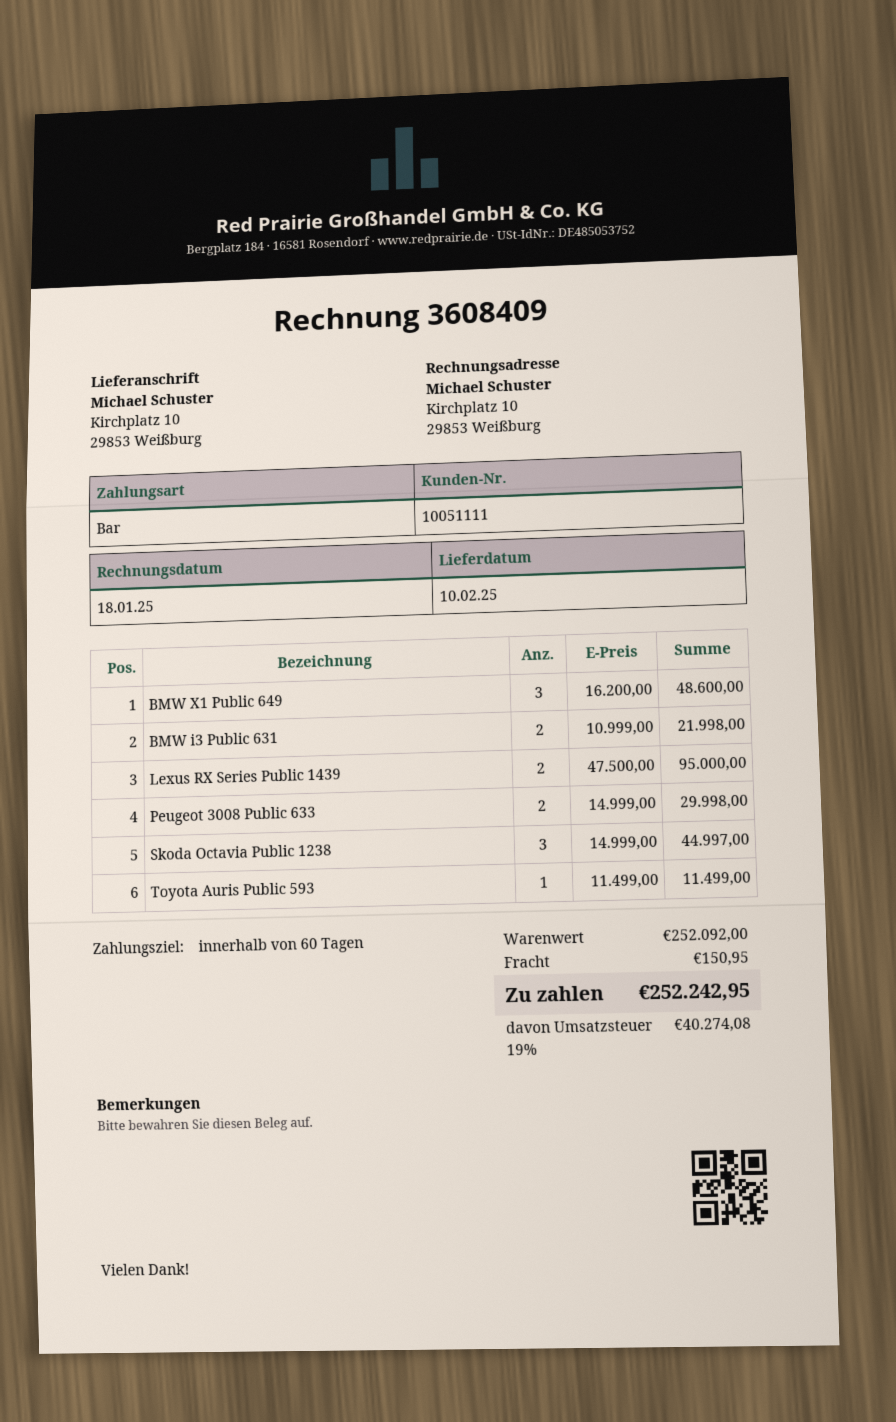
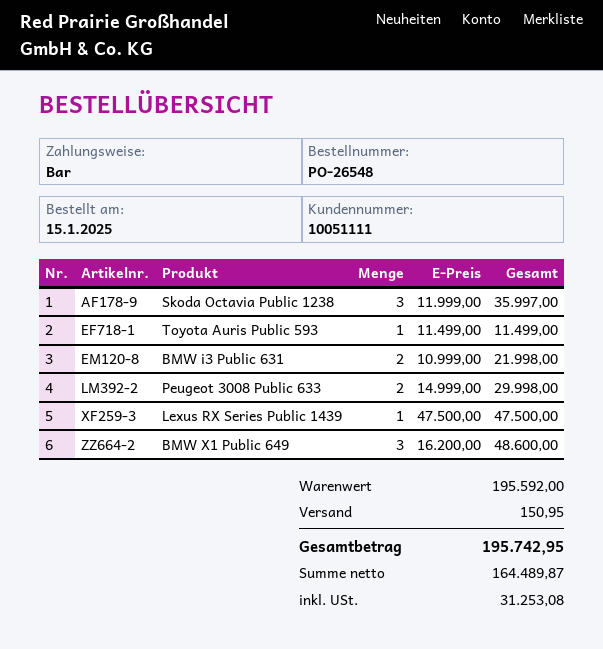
Lexus RX Series Public 1439: 2 x 47500.00 = 95000.00 -> 1 x 47500.00 = 47500.00
Skoda Octavia Public 1238: 3 x 14999.00 = 44997.00 -> 3 x 11999.00 = 35997.00
subtotal: 252092.00 -> 195592.00
tax: 40274.08 -> 31253.08
total: 252242.95 -> 195742.95

